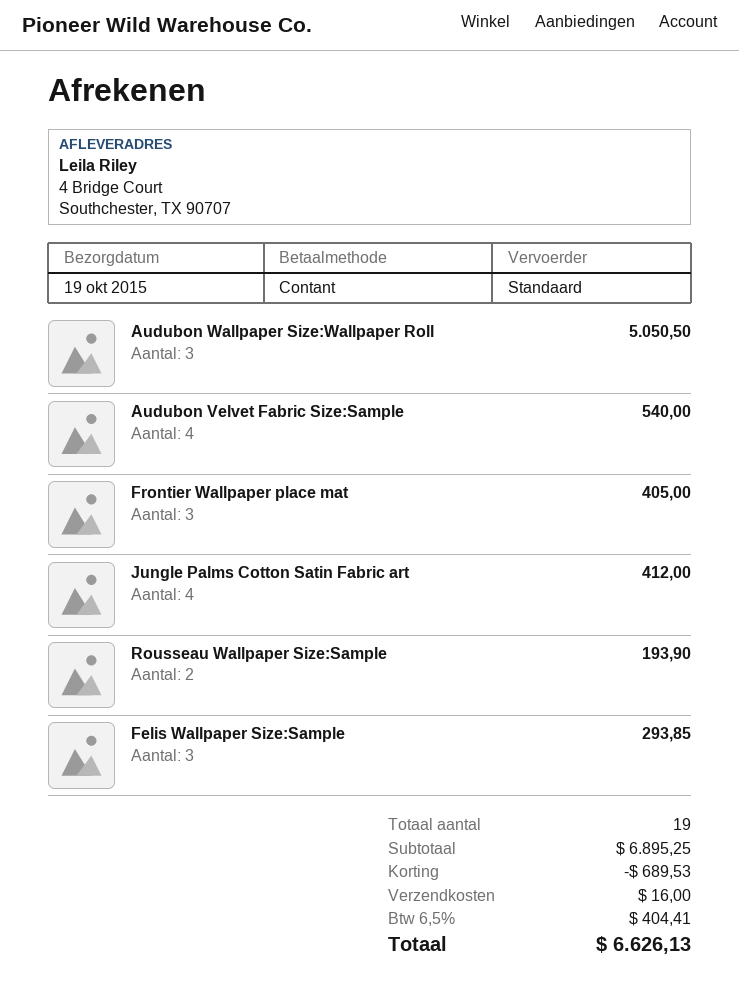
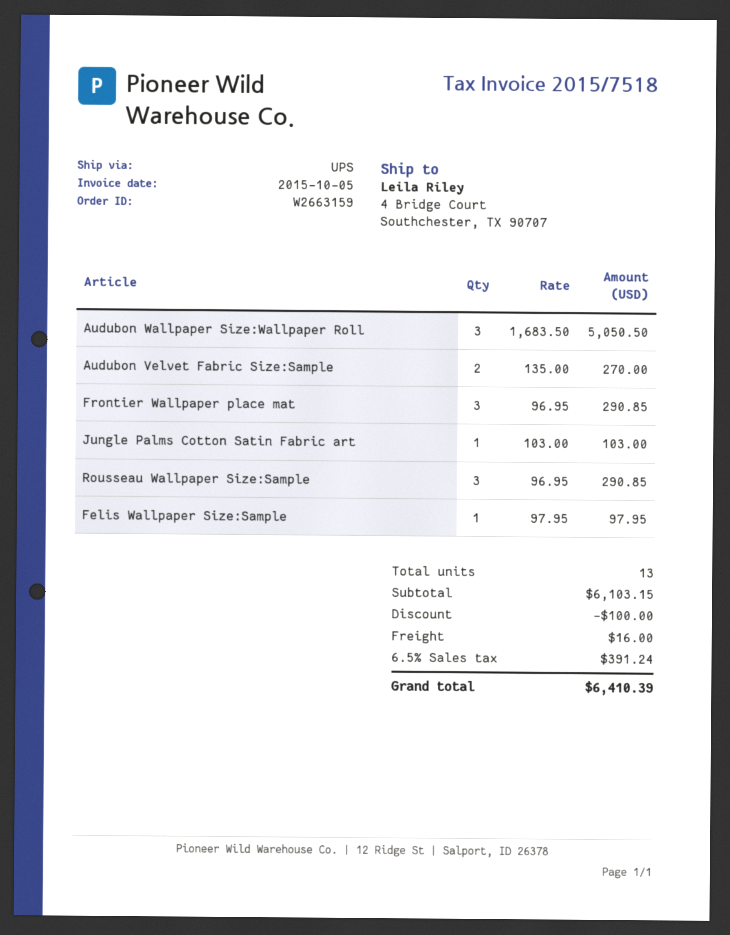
shipping method: standard -> UPS
Audubon Velvet Fabric Size:Sample: 4 for 540.00 -> 2 for 270.00
Frontier Wallpaper place mat: 3 for 405.00 -> 3 for 290.85
Jungle Palms Cotton Satin Fabric art: 4 for 412.00 -> 1 for 103.00
Rousseau Wallpaper Size:Sample: 2 for 193.90 -> 3 for 290.85
Felis Wallpaper Size:Sample: 3 for 293.85 -> 1 for 97.95
total quantity: 19 -> 13
subtotal: 6895.25 -> 6103.15
discount: 689.53 -> 100.00
tax: 6.5% = 404.41 -> 6.5% = 391.24
total: 6626.13 -> 6410.39

